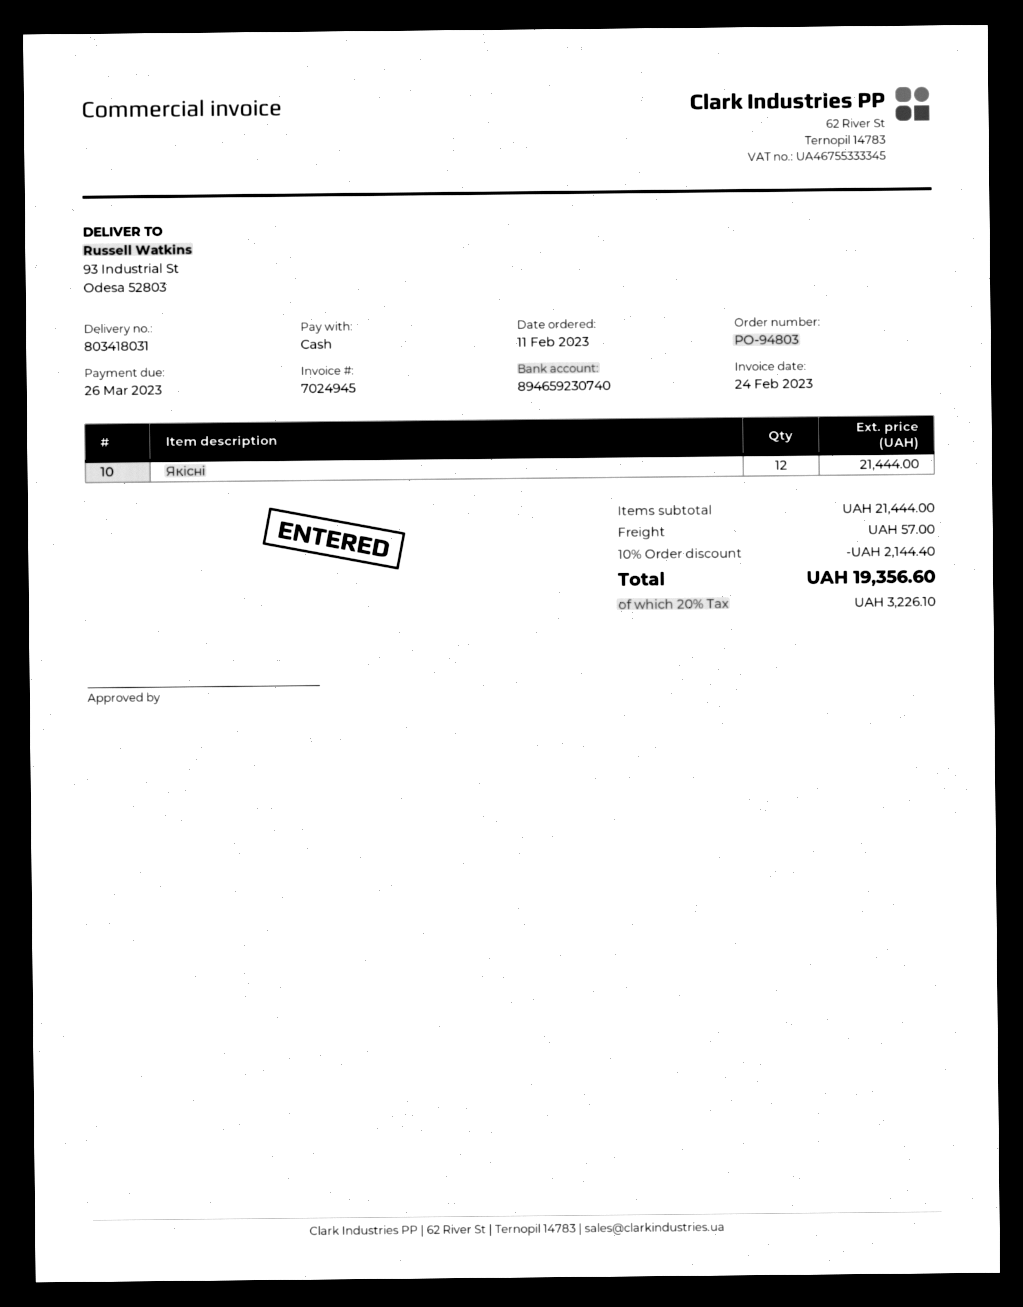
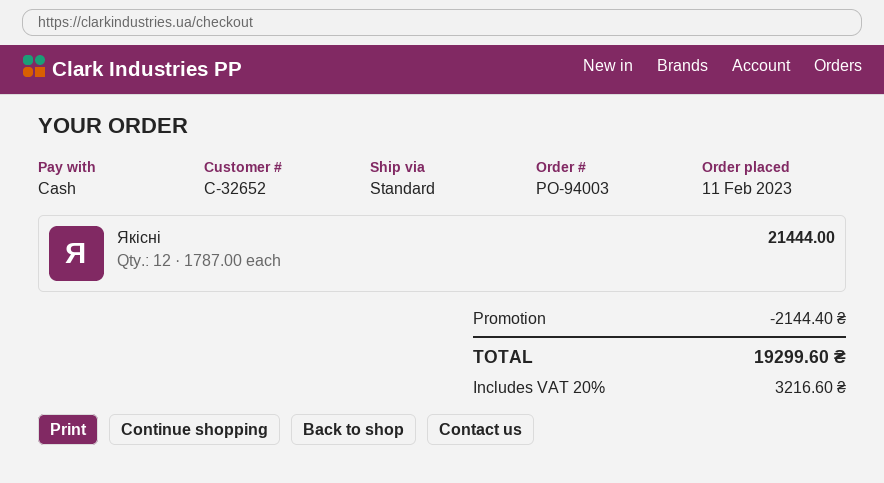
order number: PO-94803 -> PO-94003
shipping: 57.00 -> none
tax: 20% = 3226.10 -> 20% = 3216.60
total: 19356.60 -> 19299.60

